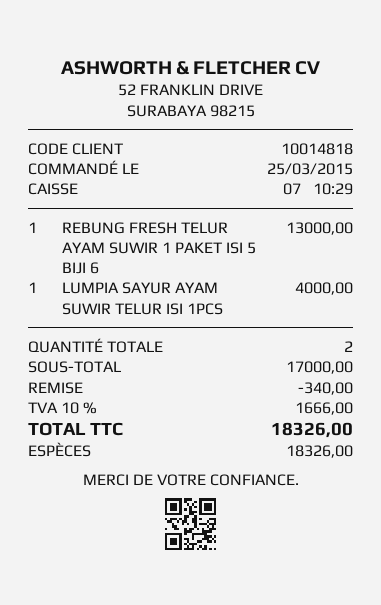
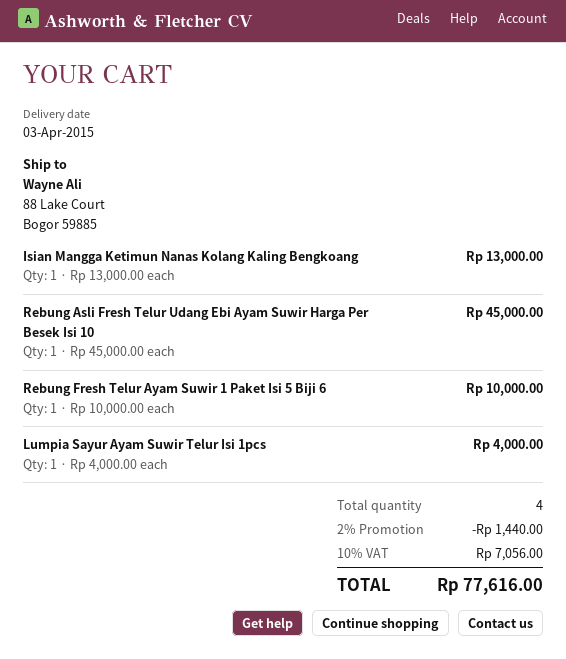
REBUNG FRESH TELUR AYAM SUWIR 1 PAKET ISI 5 BIJI 6: 1 for 13000.00 -> 1 for 10000.00
Isian Mangga Ketimun Nanas Kolang Kaling Bengkoang: none -> 1 for 13000.00
Rebung Asli Fresh Telur Udang Ebi Ayam Suwir Harga Per Besek Isi 10: none -> 1 for 45000.00
total quantity: 2 -> 4
discount: 340.00 -> 1440.00
tax: 10% = 1666.00 -> 10% = 7056.00
total: 18326.00 -> 77616.00

